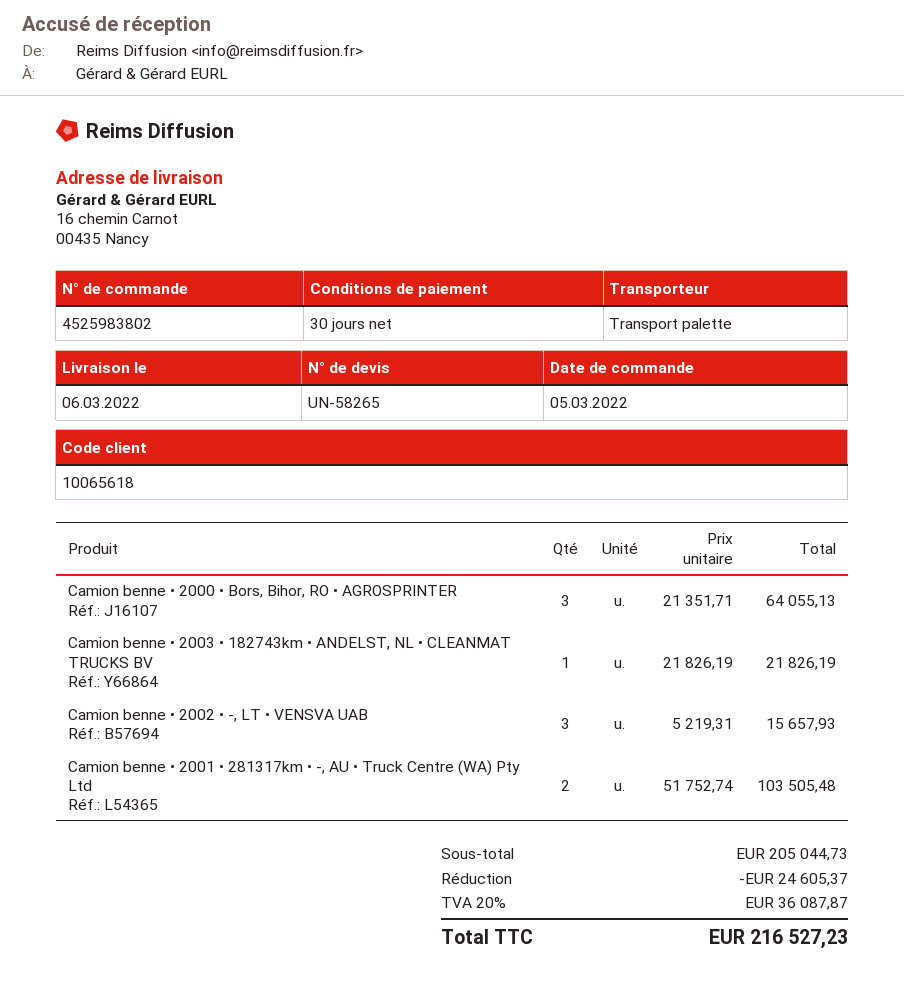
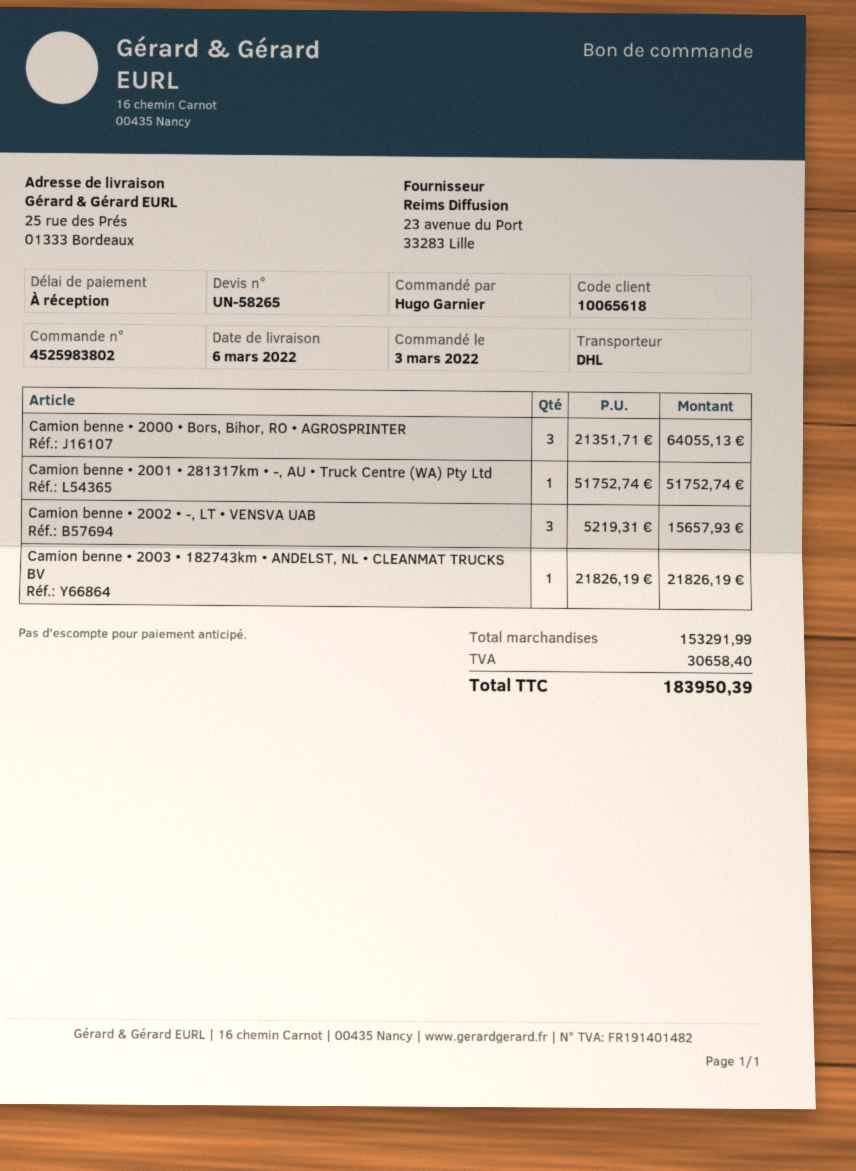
order date: 2022-03-05 -> 2022-03-03
payment terms: 30 days -> on receipt
shipping method: pallet freight -> DHL
ship to: 16 chemin Carnot, 00435 Nancy -> 25 rue des Prés, 01333 Bordeaux
Camion benne • 2001 • 281317km • -, AU • Truck Centre (WA) Pty Ltd: 2 x 51752.74 = 103505.48 -> 1 x 51752.74 = 51752.74
subtotal: 205044.73 -> 153291.99
discount: 24605.37 -> none
tax: 36087.87 -> 30658.40
total: 216527.23 -> 183950.39

